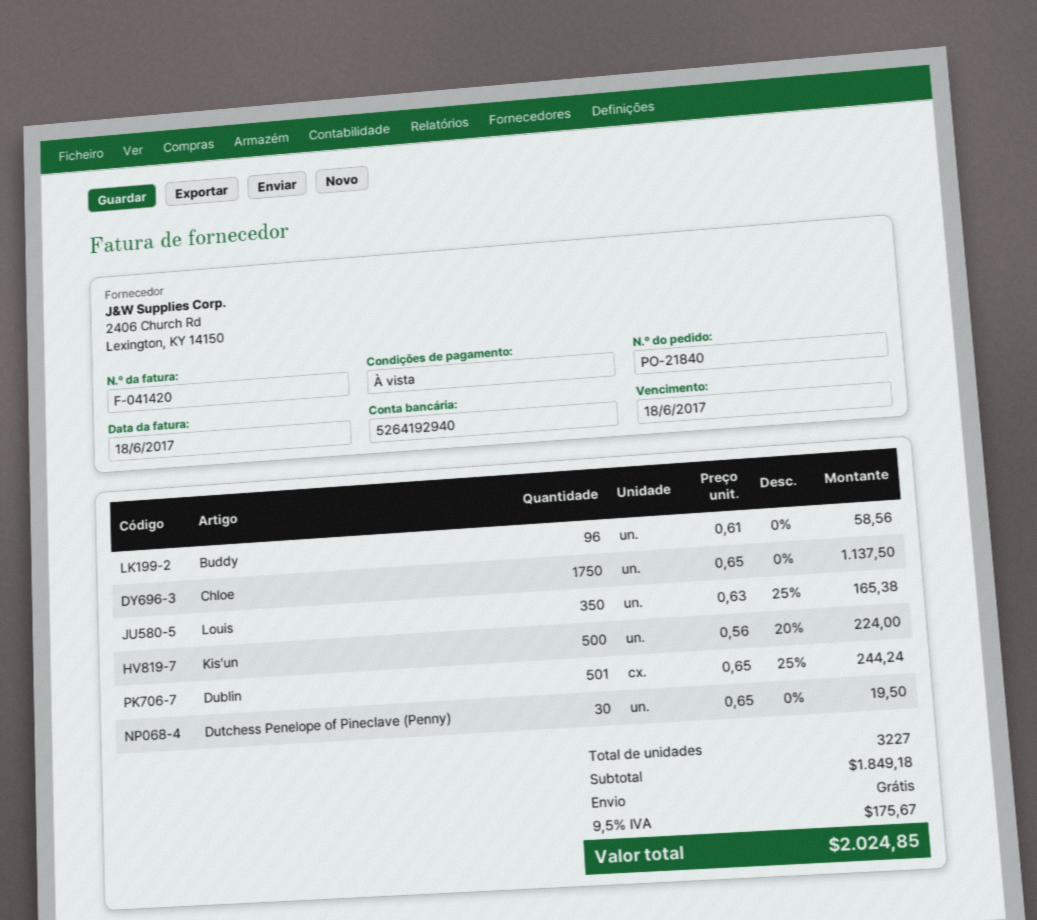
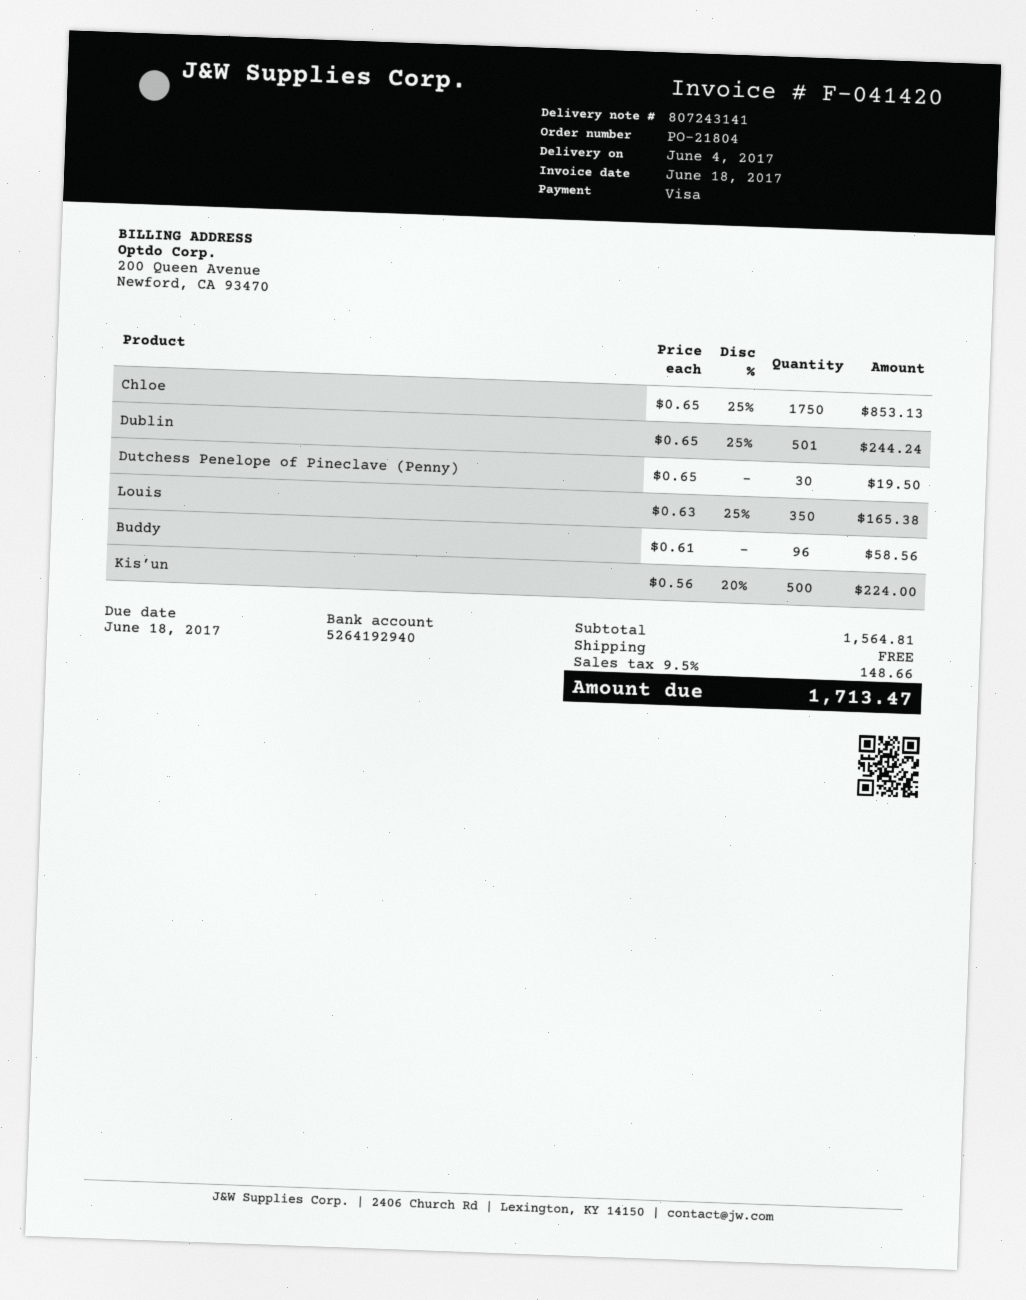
order number: PO-21840 -> PO-21804
Chloe: 1750 x 0.65 = 1137.50 -> 1750 x 0.65 - 25% = 853.13
subtotal: 1849.18 -> 1564.81
tax: 9.5% = 175.67 -> 9.5% = 148.66
total: 2024.85 -> 1713.47

